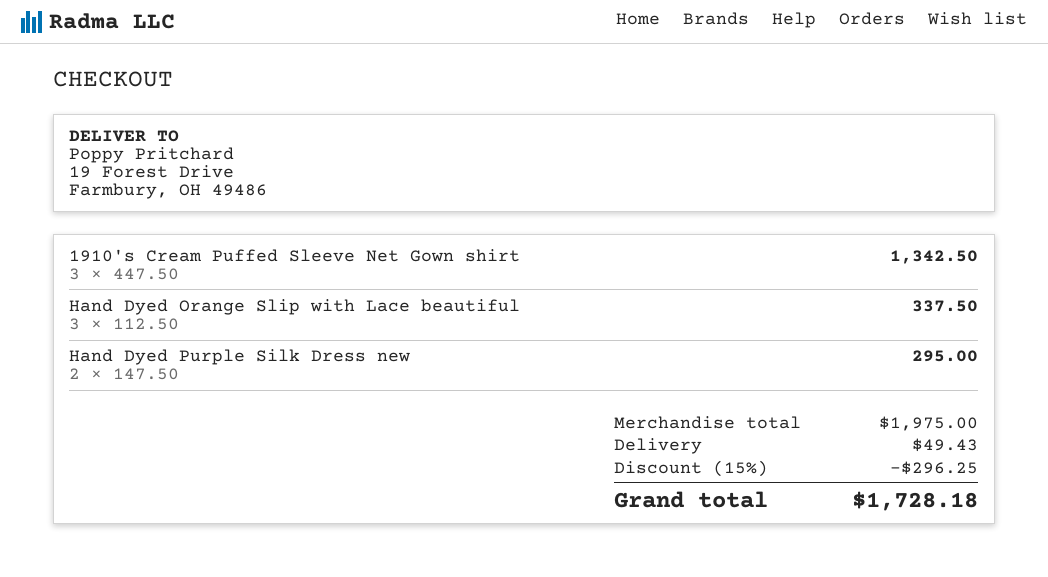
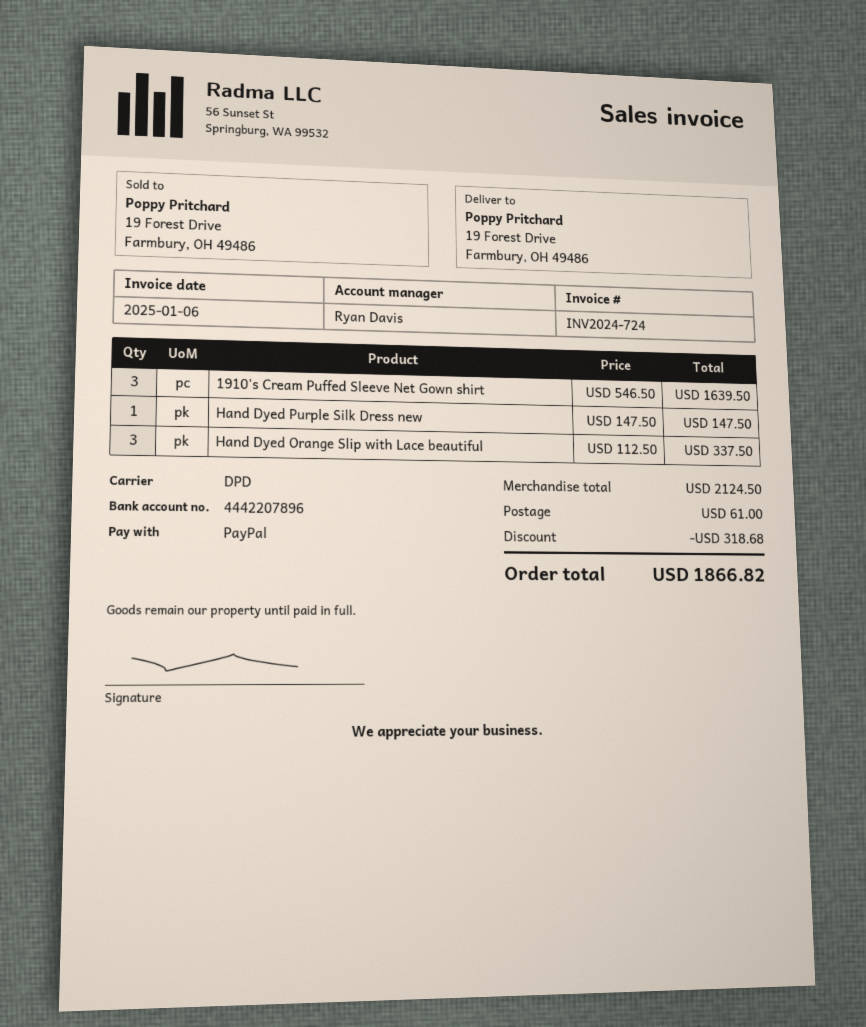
1910's Cream Puffed Sleeve Net Gown shirt: 3 x 447.50 = 1342.50 -> 3 x 546.50 = 1639.50
Hand Dyed Purple Silk Dress new: 2 x 147.50 = 295.00 -> 1 x 147.50 = 147.50
subtotal: 1975.00 -> 2124.50
discount: 296.25 -> 318.68
shipping: 49.43 -> 61.00
total: 1728.18 -> 1866.82

